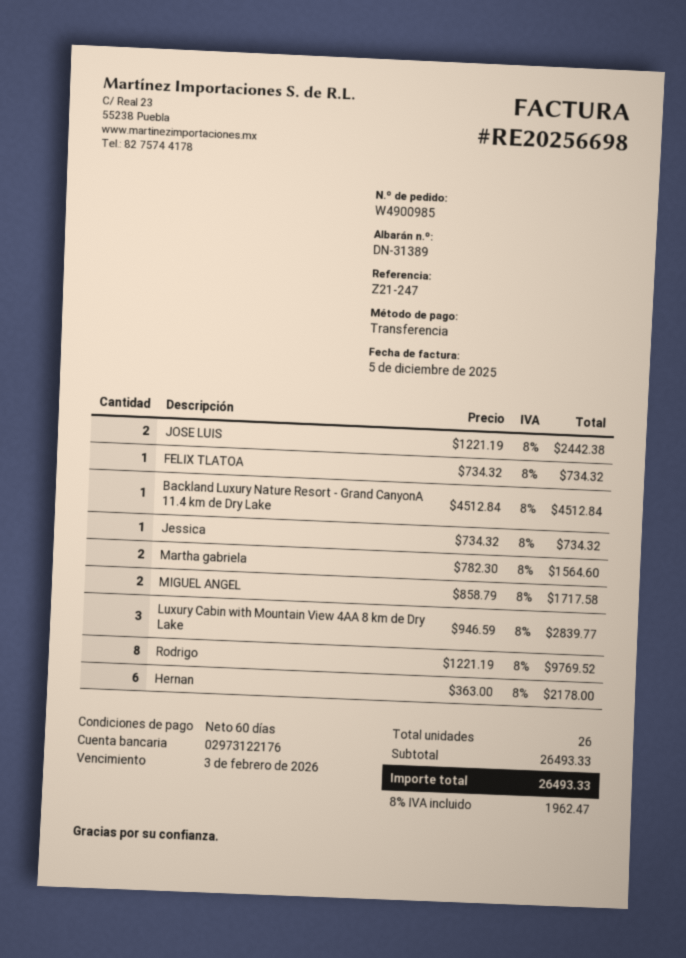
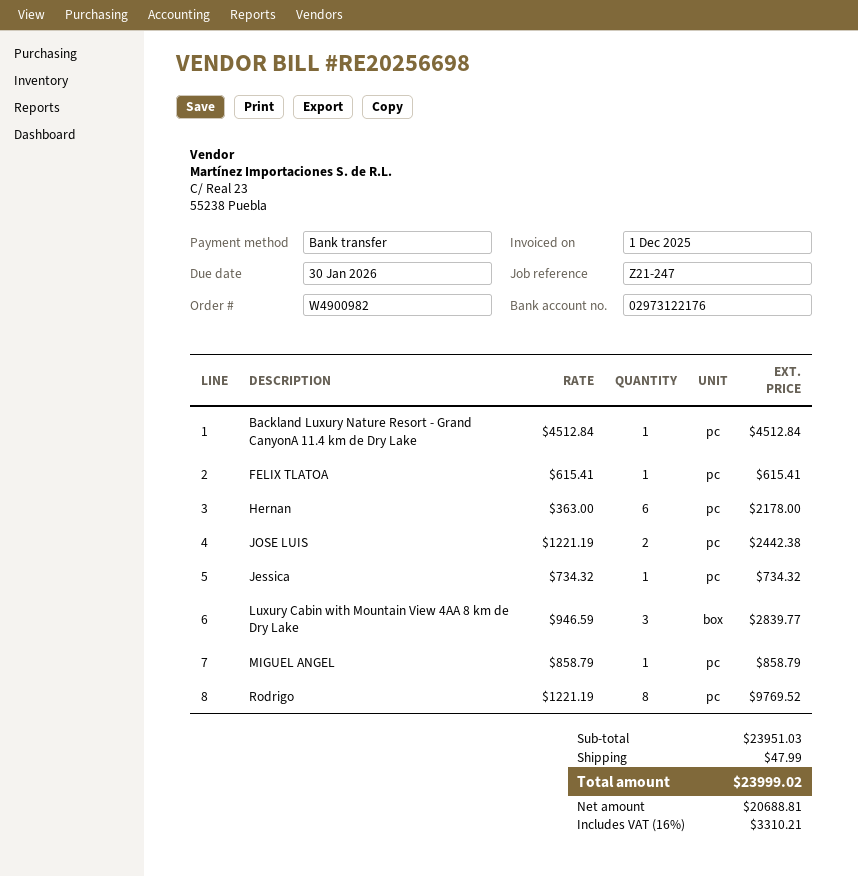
order number: W4900985 -> W4900982
invoice date: 2025-12-05 -> 2025-12-01
due date: 2026-02-03 -> 2026-01-30
FELIX TLATOA: 1 x 734.32 = 734.32 -> 1 x 615.41 = 615.41
Martha gabriela: 2 x 782.30 = 1564.60 -> none
MIGUEL ANGEL: 2 x 858.79 = 1717.58 -> 1 x 858.79 = 858.79
subtotal: 26493.33 -> 23951.03
shipping: none -> 47.99
tax: 8% = 1962.47 -> 16% = 3310.21
total: 26493.33 -> 23999.02

